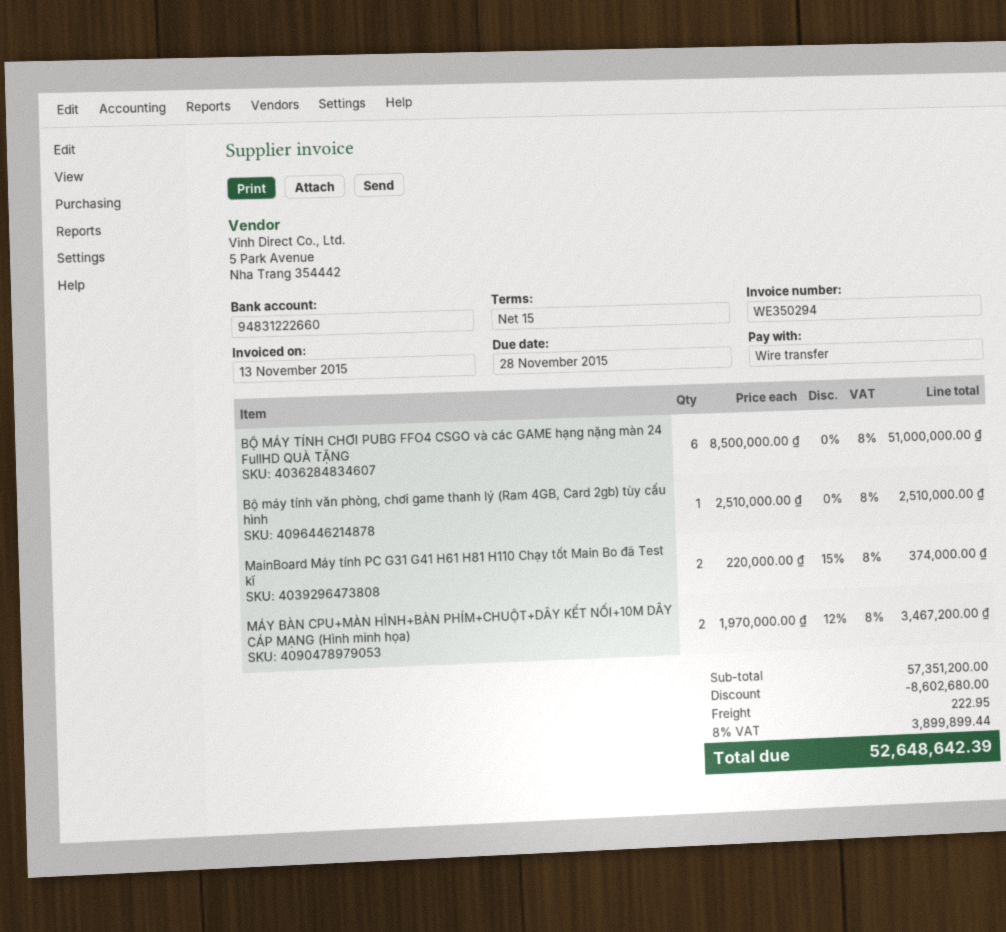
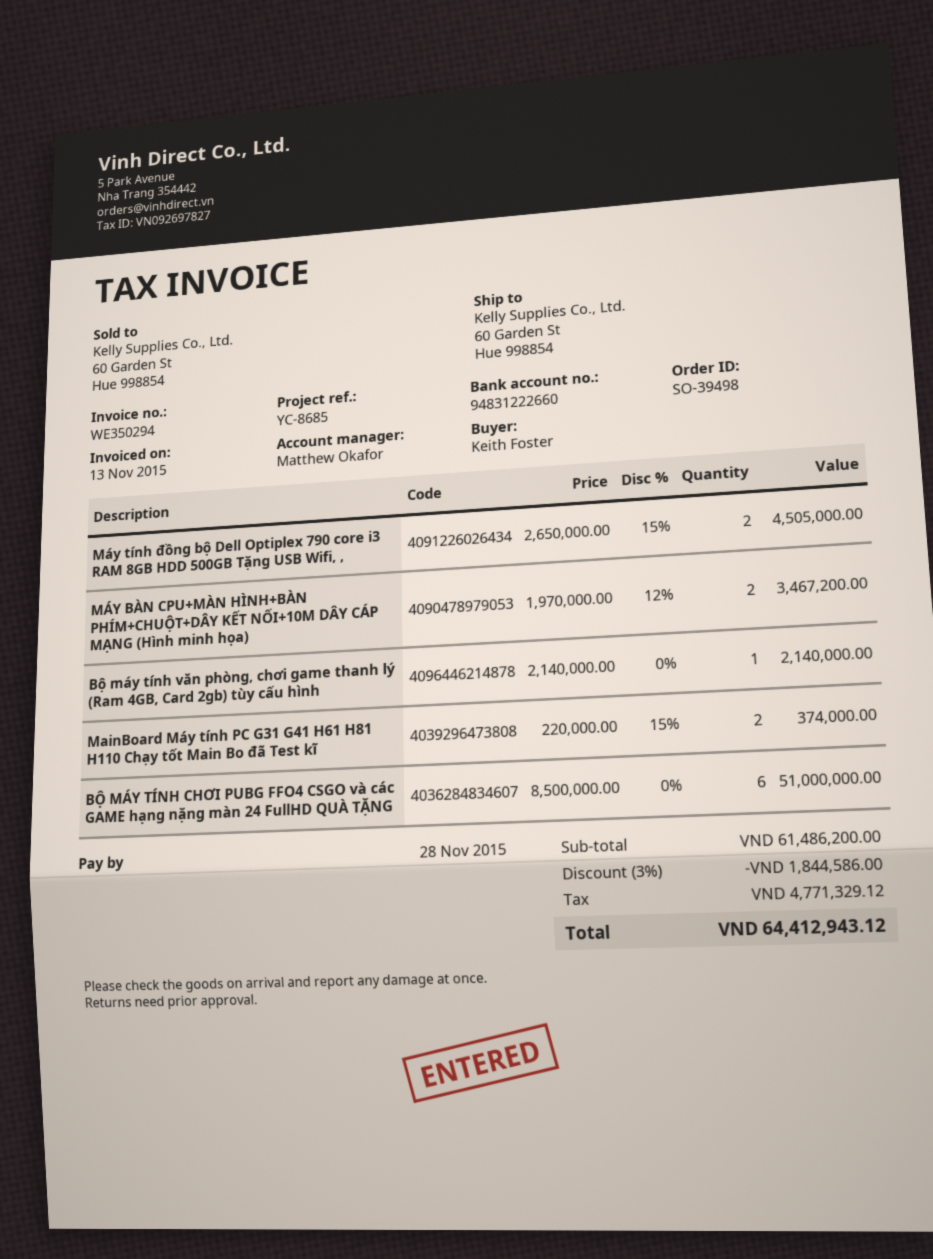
Bộ máy tính văn phòng, chơi game thanh lý (Ram 4GB, Card 2gb) tùy cấu hình: 1 x 2510000.00 = 2510000.00 -> 1 x 2140000.00 = 2140000.00
Máy tính đồng bộ Dell Optiplex 790 core i3 RAM 8GB HDD 500GB Tặng USB Wifi, ,: none -> 2 x 2650000.00 - 15% = 4505000.00
subtotal: 57351200.00 -> 61486200.00
discount: 8602680.00 -> 1844586.00
shipping: 222.95 -> none
tax: 3899899.44 -> 4771329.12
total: 52648642.39 -> 64412943.12

